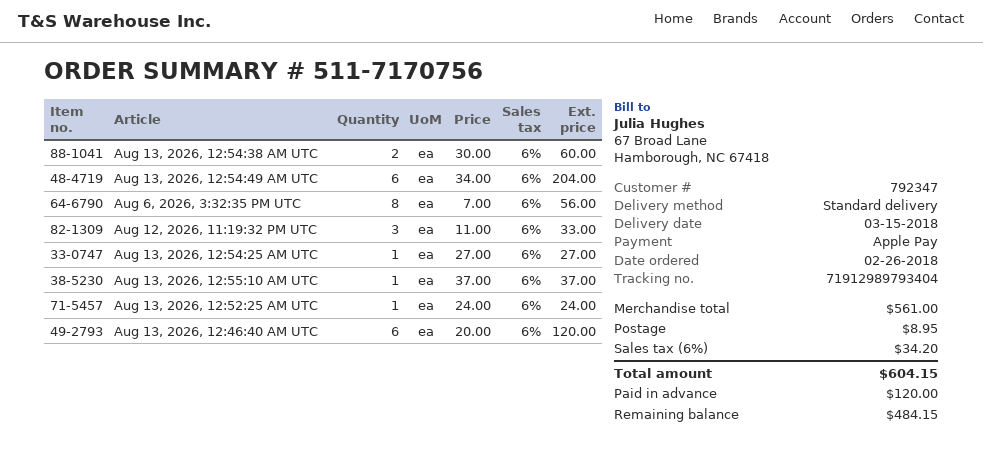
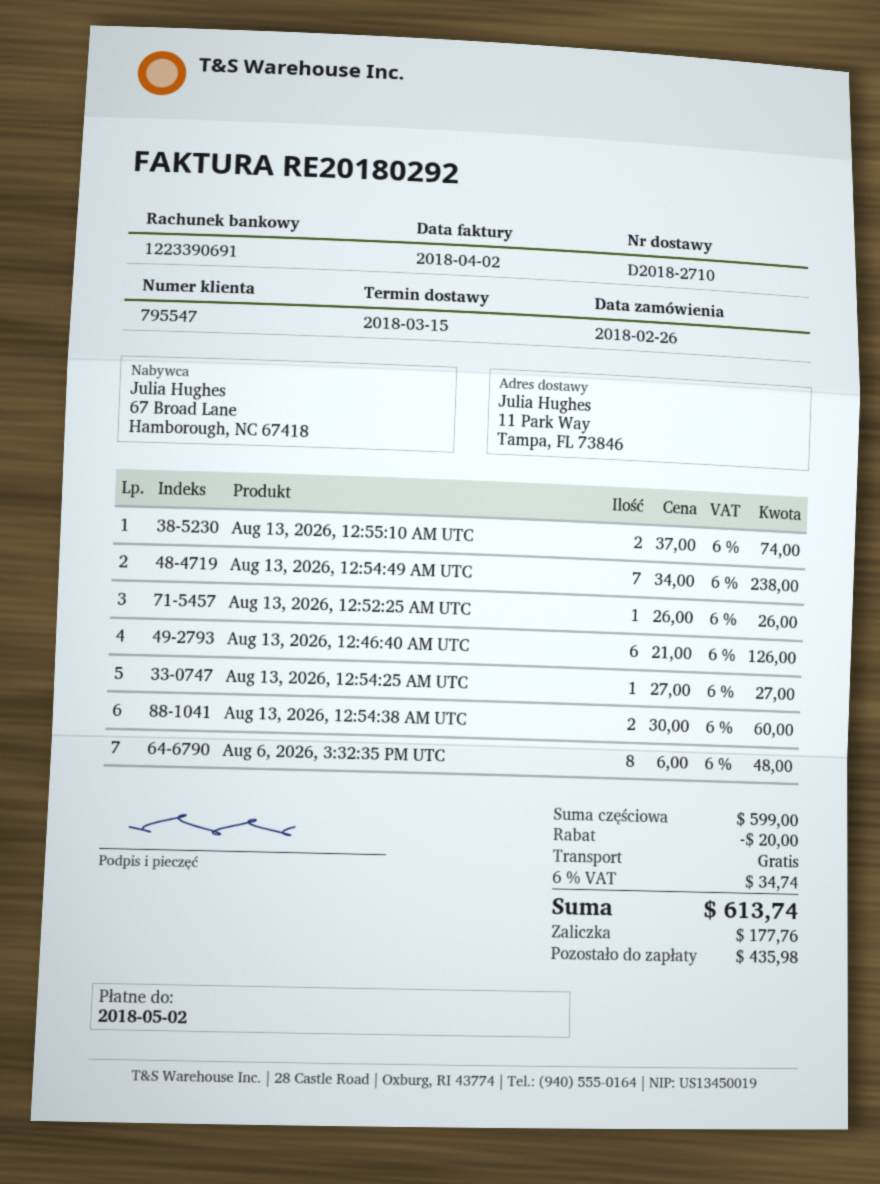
customer number: 792347 -> 795547
Aug 13, 2026, 12:54:49 AM UTC: 6 x 34.00 = 204.00 -> 7 x 34.00 = 238.00
Aug 6, 2026, 3:32:35 PM UTC: 8 x 7.00 = 56.00 -> 8 x 6.00 = 48.00
Aug 12, 2026, 11:19:32 PM UTC: 3 x 11.00 = 33.00 -> none
Aug 13, 2026, 12:55:10 AM UTC: 1 x 37.00 = 37.00 -> 2 x 37.00 = 74.00
Aug 13, 2026, 12:52:25 AM UTC: 1 x 24.00 = 24.00 -> 1 x 26.00 = 26.00
Aug 13, 2026, 12:46:40 AM UTC: 6 x 20.00 = 120.00 -> 6 x 21.00 = 126.00
subtotal: 561.00 -> 599.00
discount: none -> 20.00
shipping: 8.95 -> 0.00
tax: 6% = 34.20 -> 6% = 34.74
total: 604.15 -> 613.74
deposit: 120.00 -> 177.76
balance: 484.15 -> 435.98

